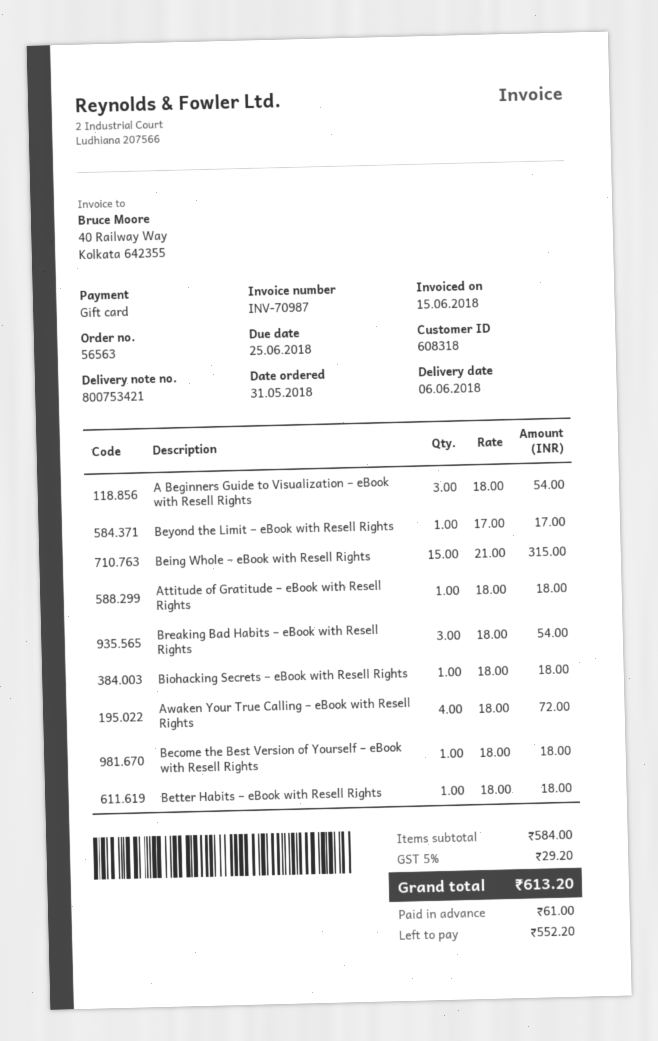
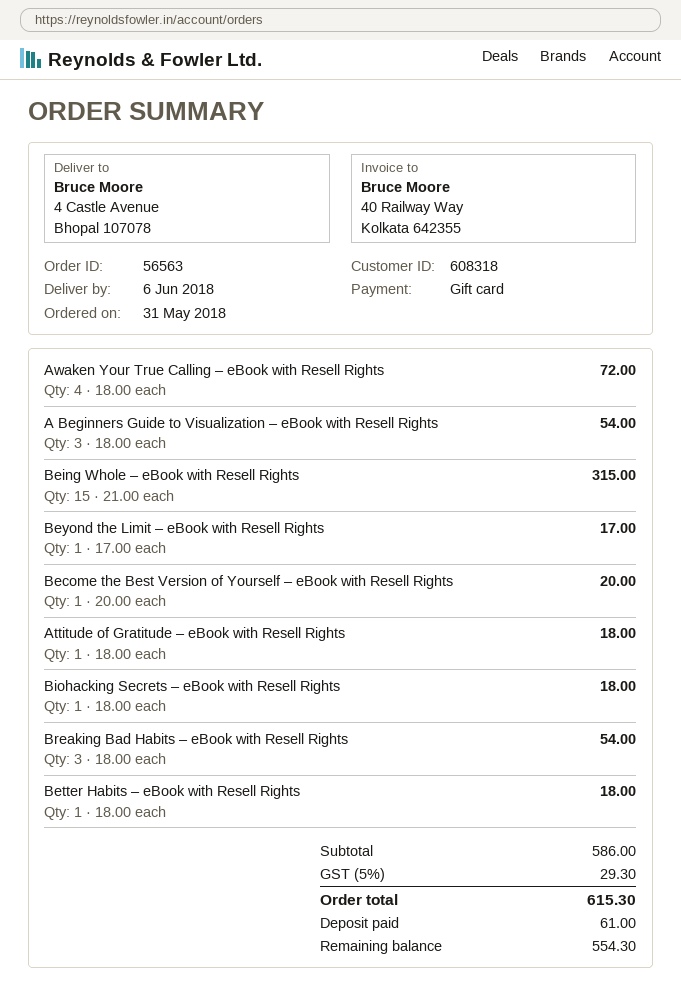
Become the Best Version of Yourself – eBook with Resell Rights: 1 x 18.00 = 18.00 -> 1 x 20.00 = 20.00
subtotal: 584.00 -> 586.00
tax: 5% = 29.20 -> 5% = 29.30
total: 613.20 -> 615.30
balance: 552.20 -> 554.30

